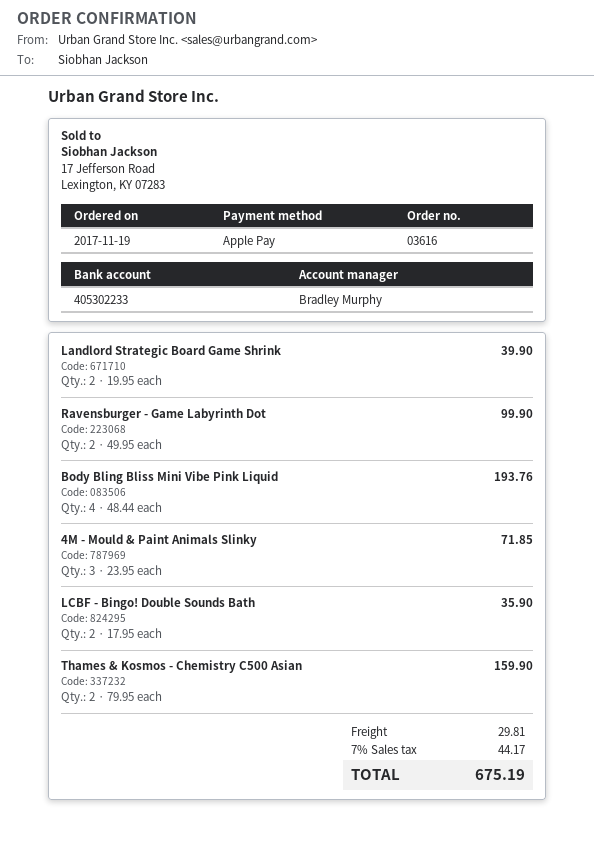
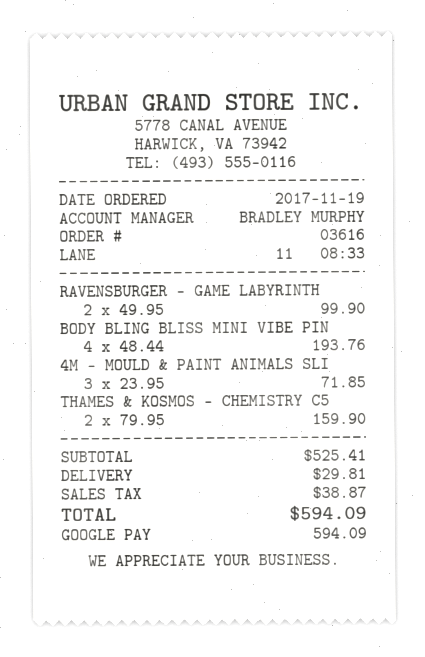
payment method: Apple Pay -> Google Pay
Landlord Strategic Board Game Shrink: 2 x 19.95 = 39.90 -> none
LCBF - Bingo! Double Sounds Bath: 2 x 17.95 = 35.90 -> none
tax: 44.17 -> 38.87
total: 675.19 -> 594.09

